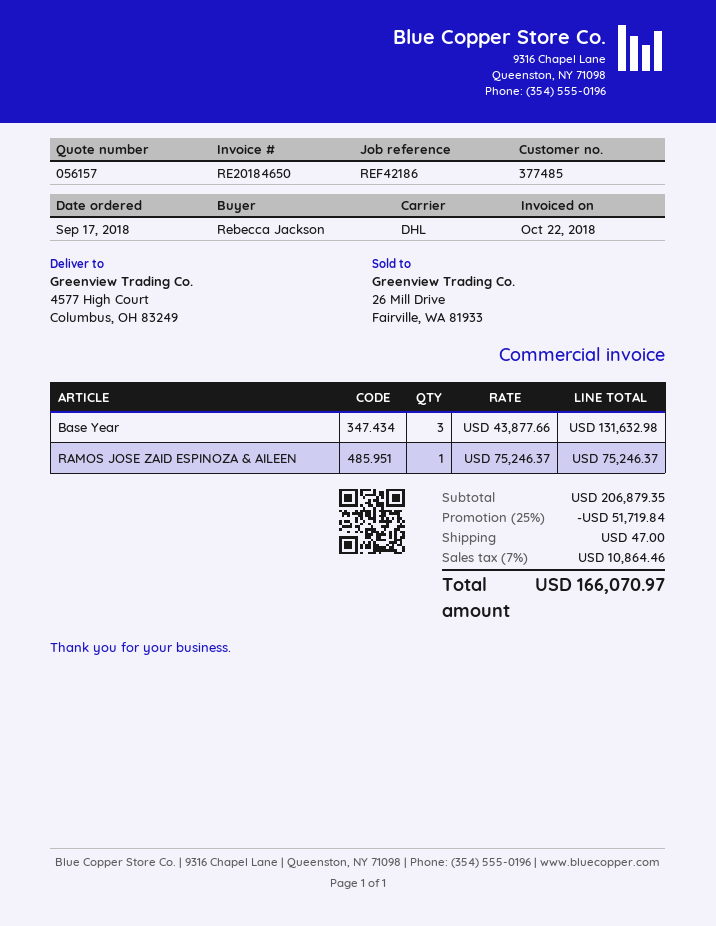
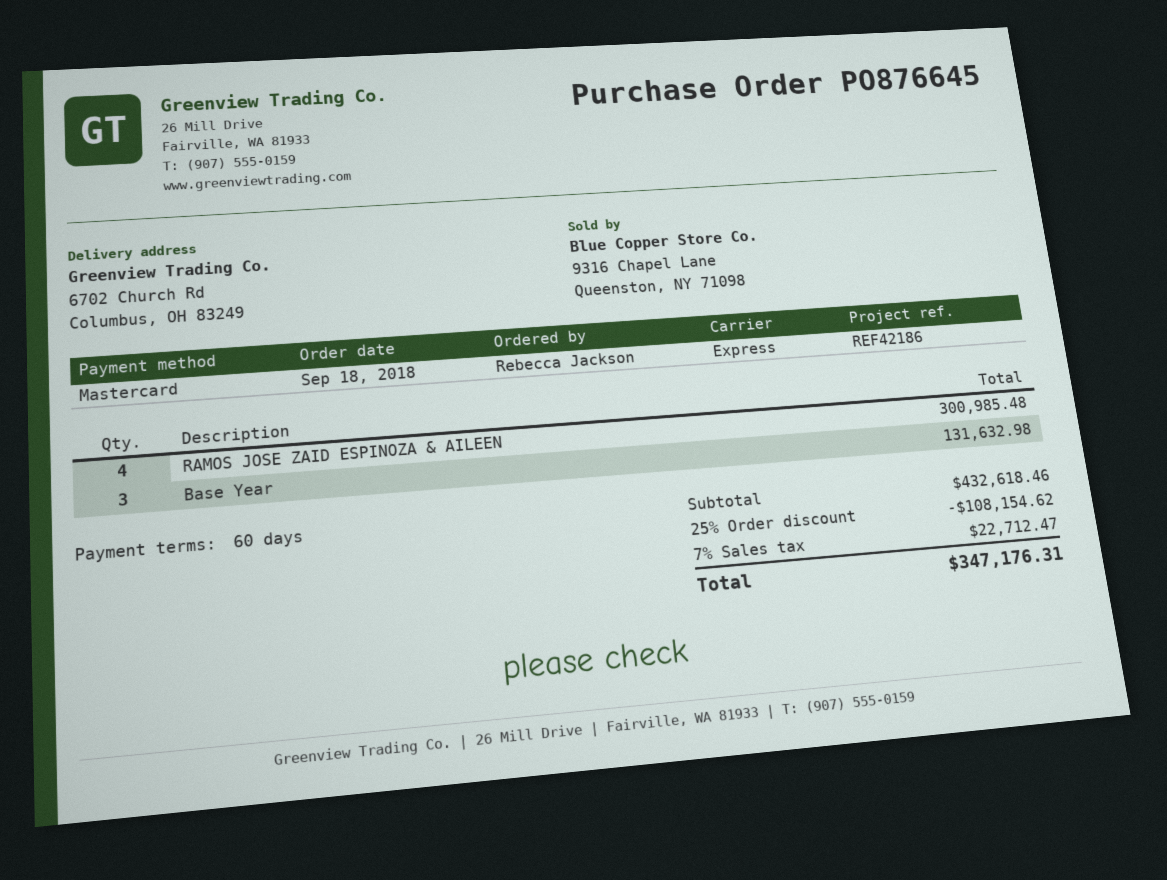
order date: 2018-09-17 -> 2018-09-18
shipping method: DHL -> express
ship to: 4577 High Court, Columbus, OH 83249 -> 6702 Church Rd, Columbus, OH 83249
RAMOS JOSE ZAID ESPINOZA & AILEEN: 1 for 75246.37 -> 4 for 300985.48
subtotal: 206879.35 -> 432618.46
discount: 25% = 51719.84 -> 25% = 108154.62
shipping: 47.00 -> none
tax: 7% = 10864.46 -> 7% = 22712.47
total: 166070.97 -> 347176.31

